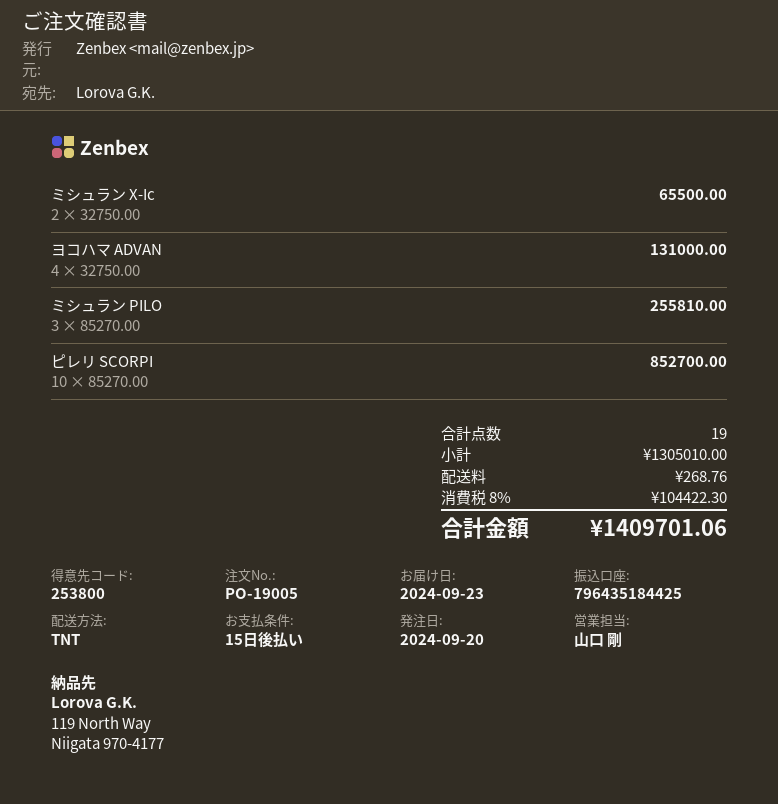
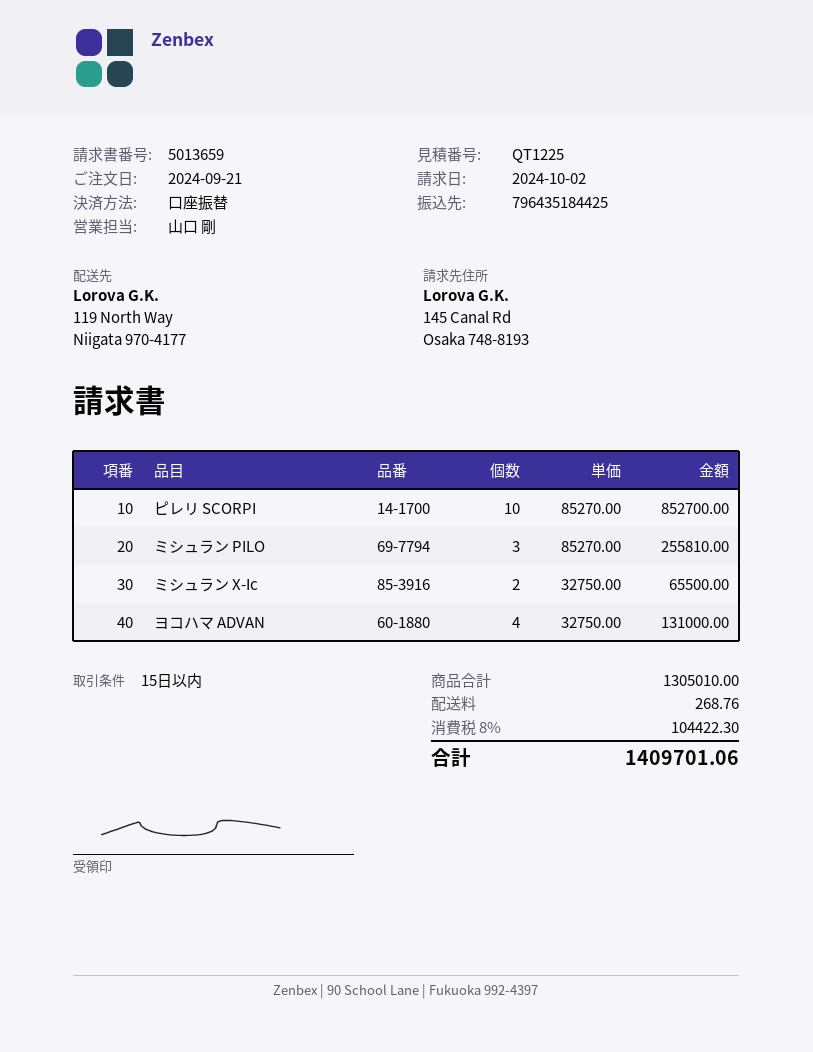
order date: 2024-09-20 -> 2024-09-21

